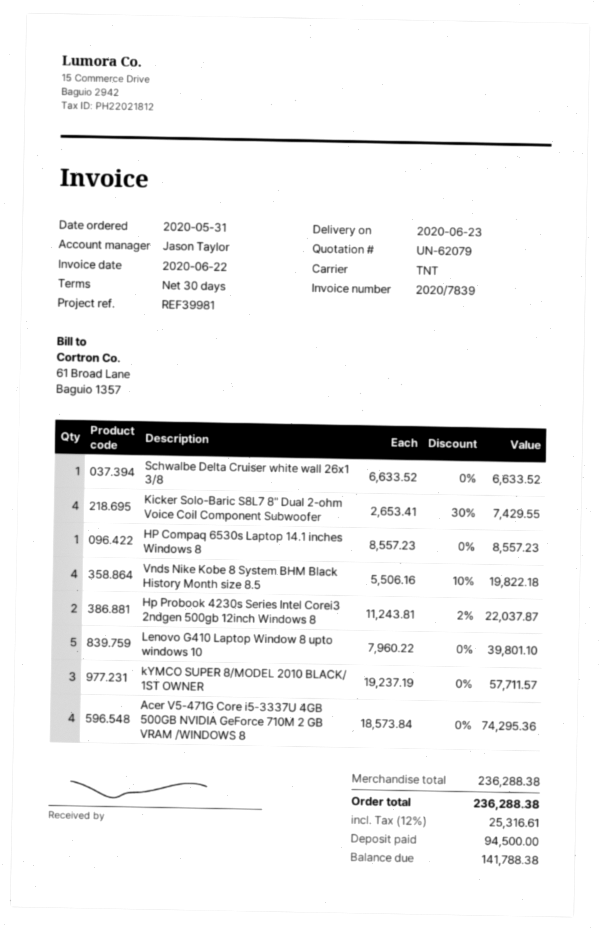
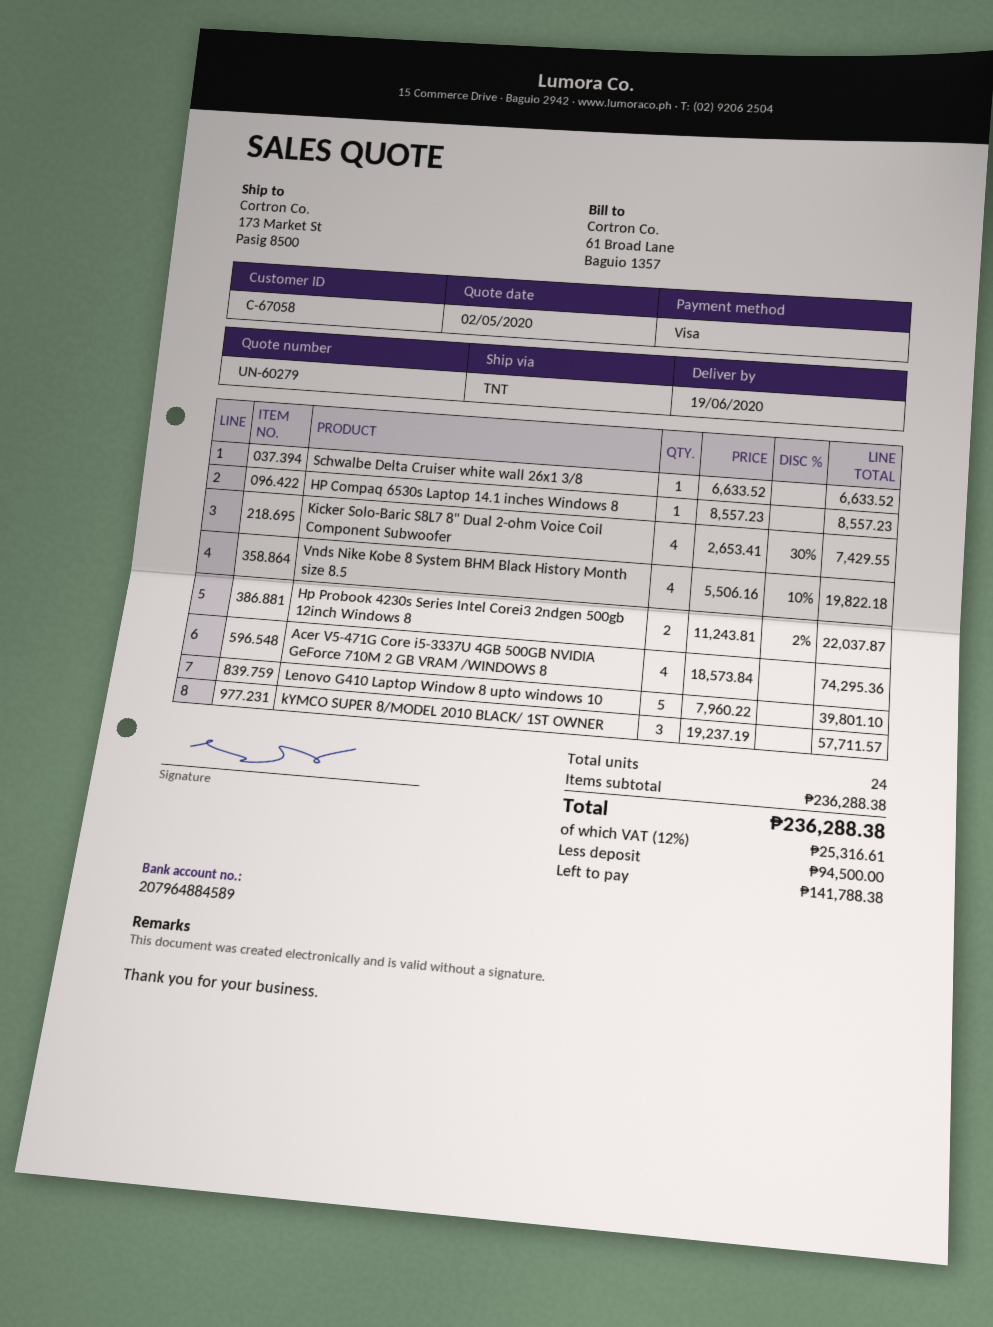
quote number: UN-62079 -> UN-60279
delivery date: 2020-06-23 -> 2020-06-19

